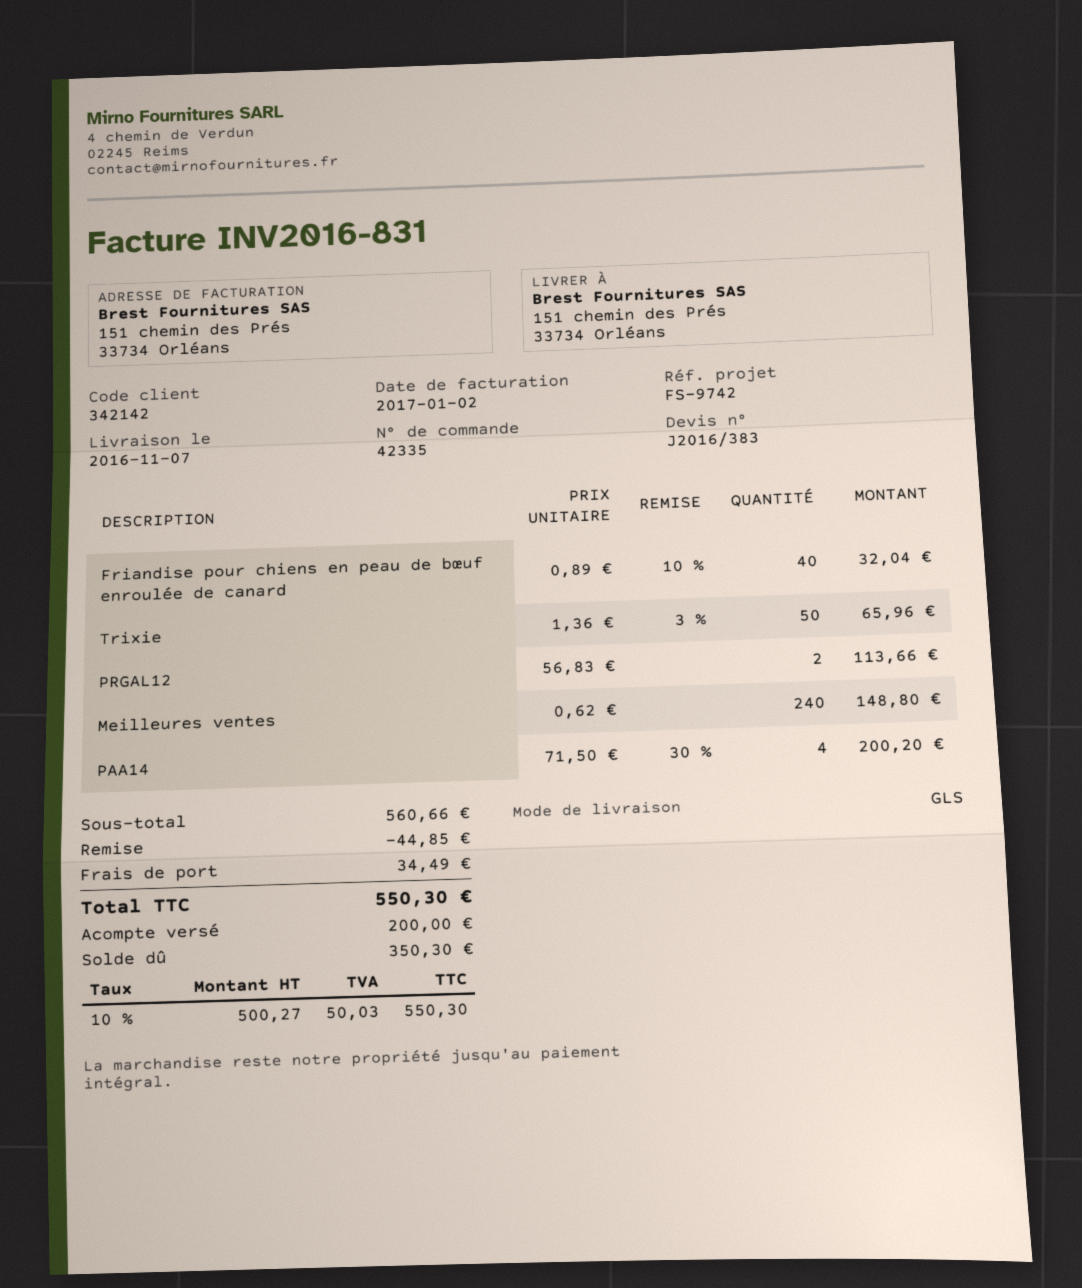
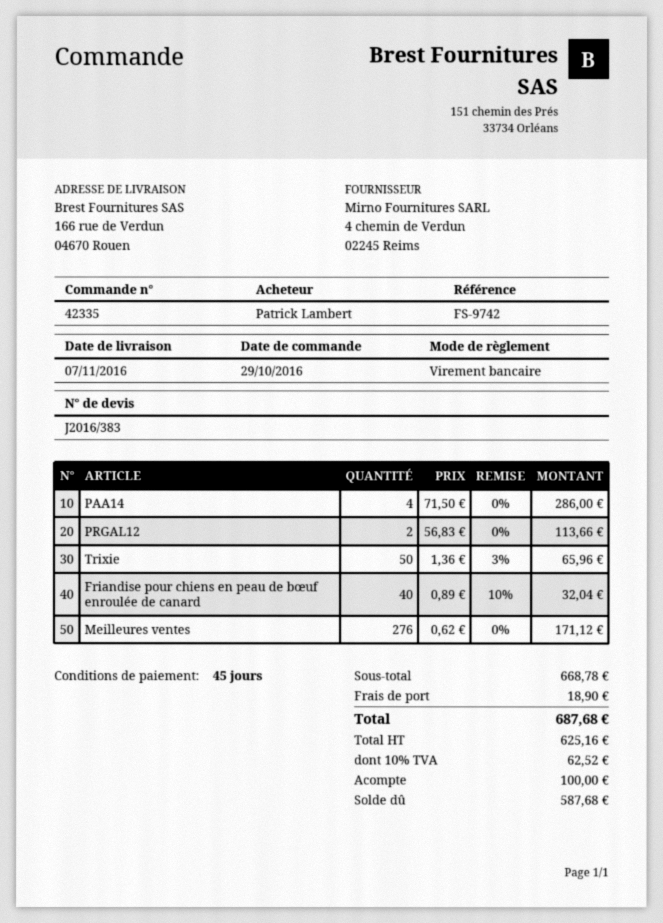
ship to: 151 chemin des Prés, 33734 Orléans -> 166 rue de Verdun, 04670 Rouen
Meilleures ventes: 240 x 0.62 = 148.80 -> 276 x 0.62 = 171.12
PAA14: 4 x 71.50 - 30% = 200.20 -> 4 x 71.50 = 286.00
subtotal: 560.66 -> 668.78
discount: 44.85 -> none
shipping: 34.49 -> 18.90
net: 500.27 -> 625.16
tax: 10% = 50.03 -> 10% = 62.52
total: 550.30 -> 687.68
deposit: 200.00 -> 100.00
balance: 350.30 -> 587.68

